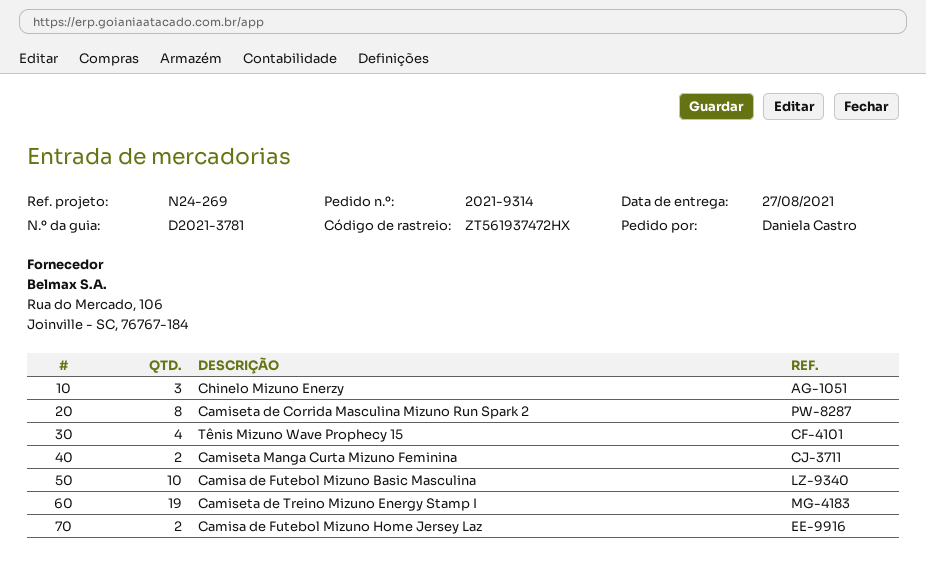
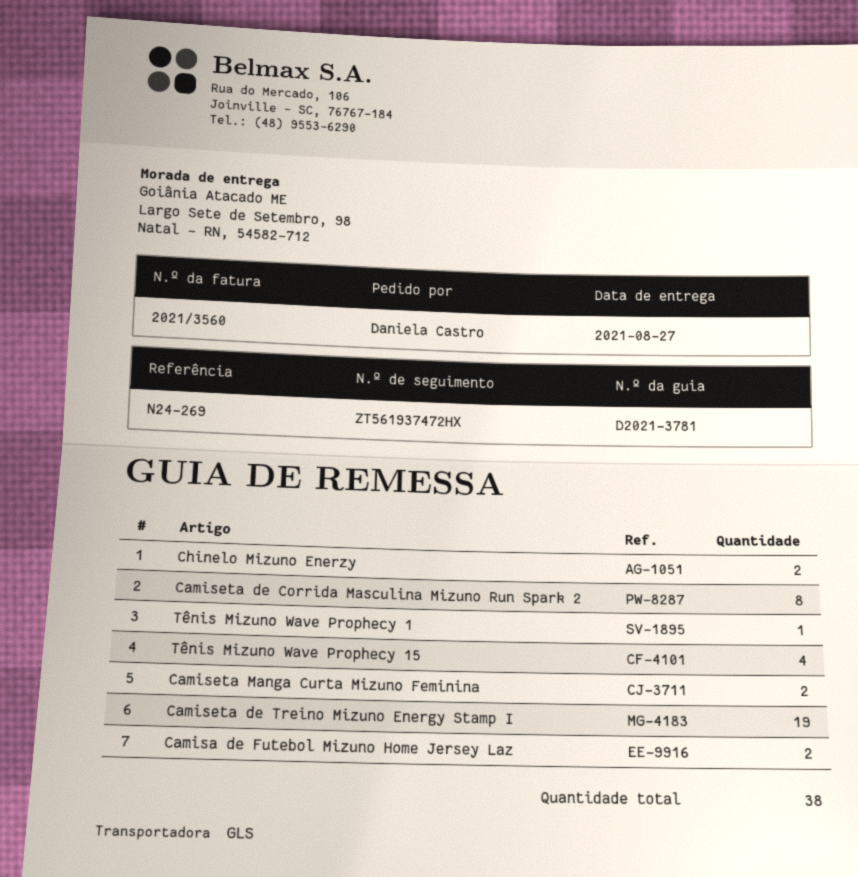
Chinelo Mizuno Enerzy: 3 -> 2
Camisa de Futebol Mizuno Basic Masculina: 10 -> none
Tênis Mizuno Wave Prophecy 1: none -> 1

